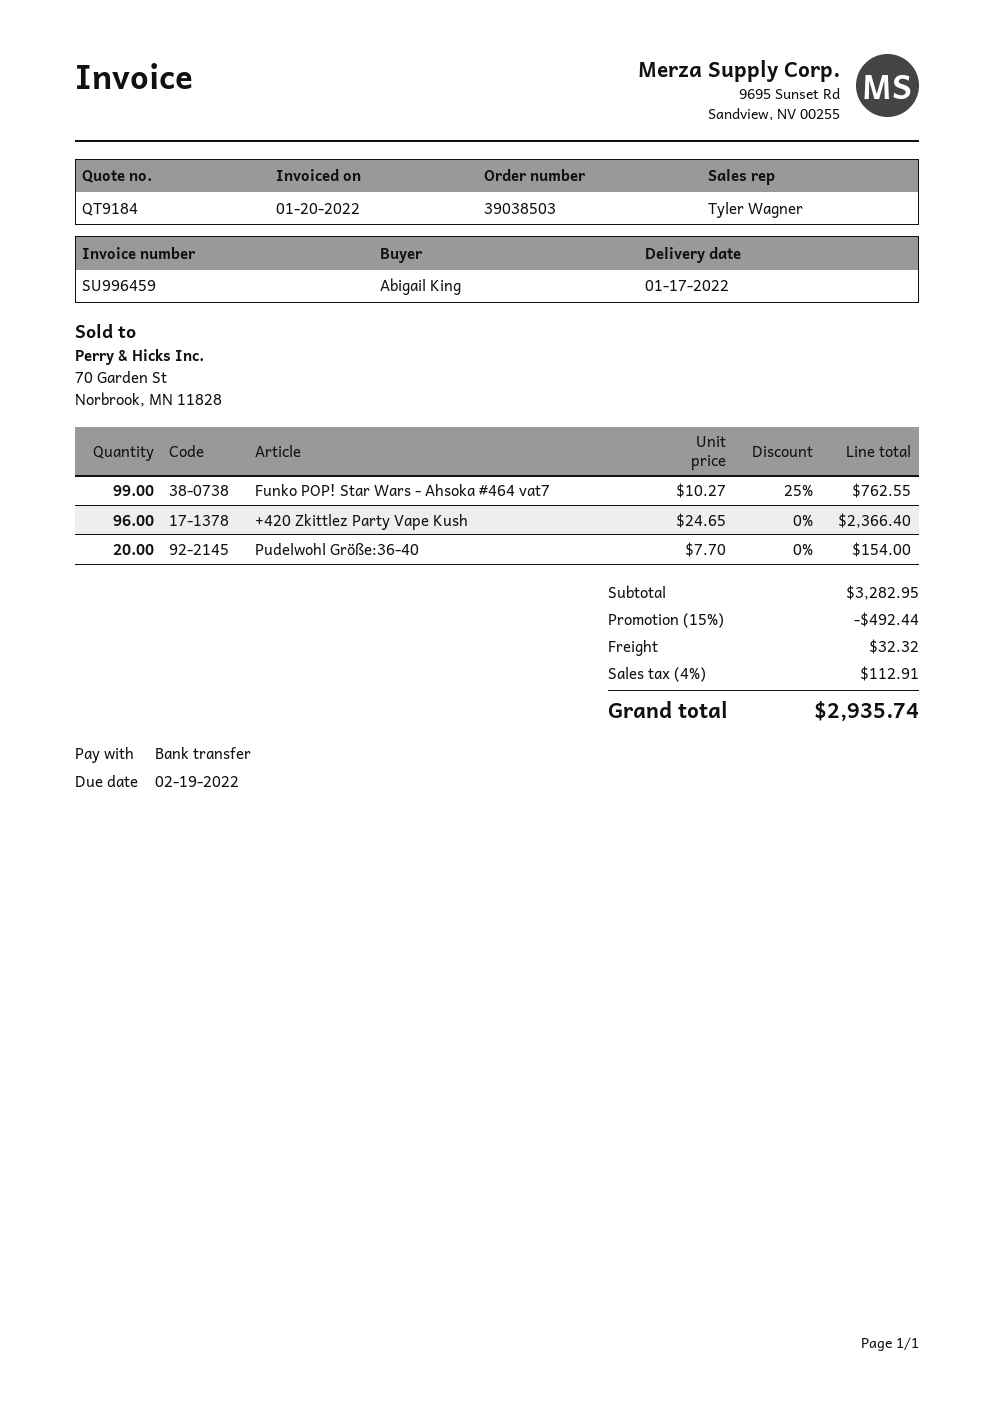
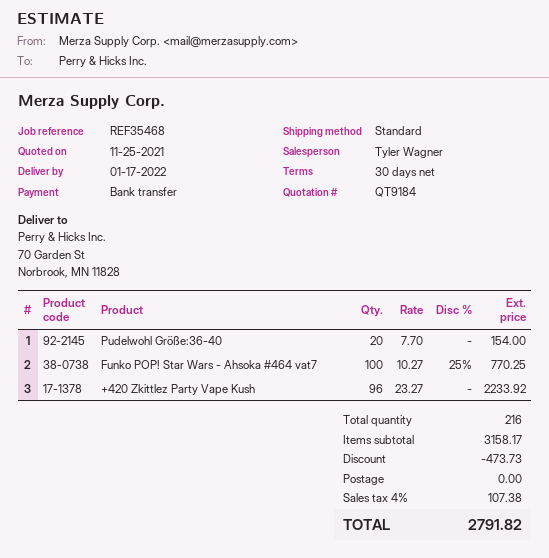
Funko POP! Star Wars - Ahsoka #464 vat7: 99 x 10.27 - 25% = 762.55 -> 100 x 10.27 - 25% = 770.25
+420 Zkittlez Party Vape Kush: 96 x 24.65 = 2366.40 -> 96 x 23.27 = 2233.92
subtotal: 3282.95 -> 3158.17
discount: 492.44 -> 473.73
shipping: 32.32 -> 0.00
tax: 4% = 112.91 -> 4% = 107.38
total: 2935.74 -> 2791.82

